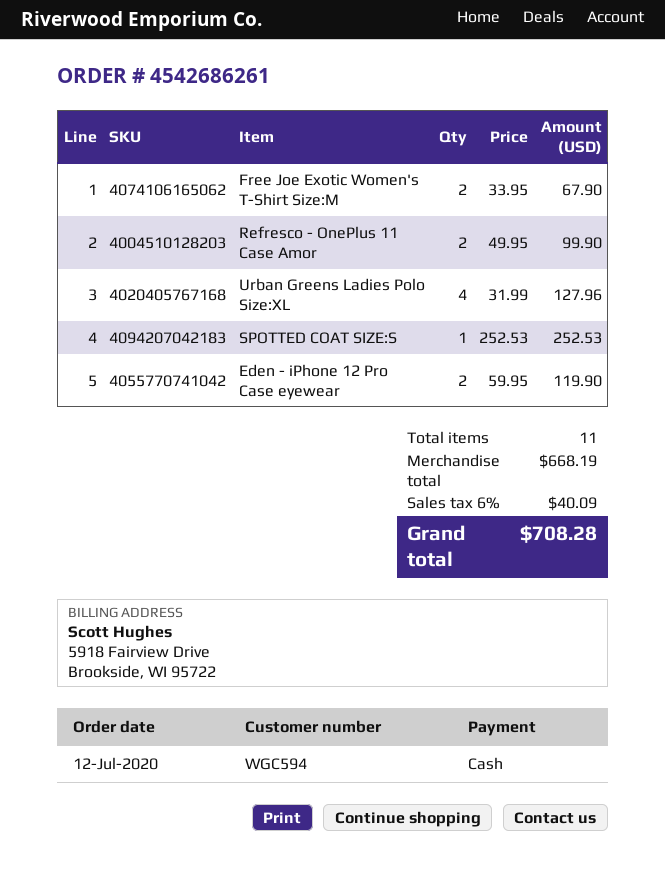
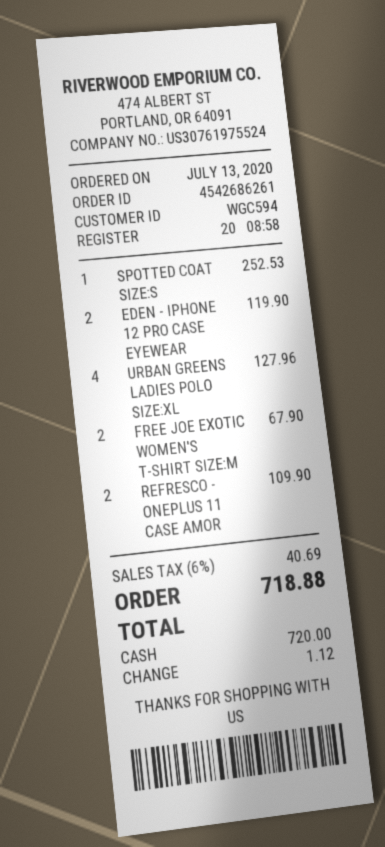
order date: 2020-07-12 -> 2020-07-13
Refresco - OnePlus 11 Case Amor: 2 for 99.90 -> 2 for 109.90
tax: 6% = 40.09 -> 6% = 40.69
total: 708.28 -> 718.88

